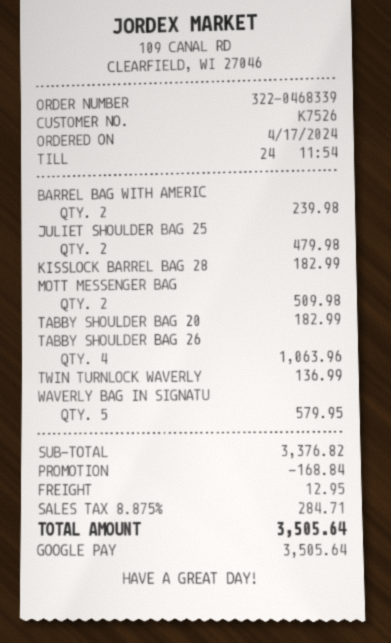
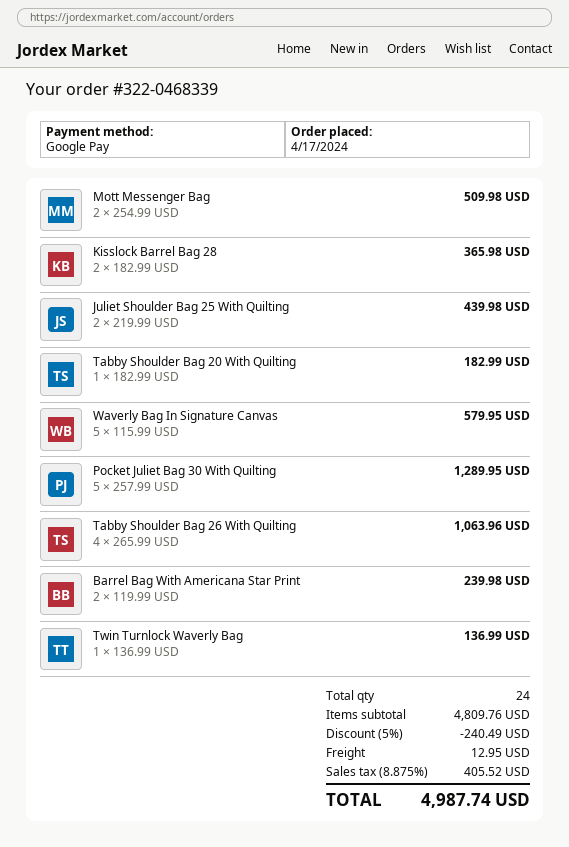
JULIET SHOULDER BAG 25: 2 for 479.98 -> 2 for 439.98
KISSLOCK BARREL BAG 28: 1 for 182.99 -> 2 for 365.98
Pocket Juliet Bag 30 With Quilting: none -> 5 for 1289.95
subtotal: 3376.82 -> 4809.76
discount: 168.84 -> 240.49
tax: 8.875% = 284.71 -> 8.875% = 405.52
total: 3505.64 -> 4987.74

